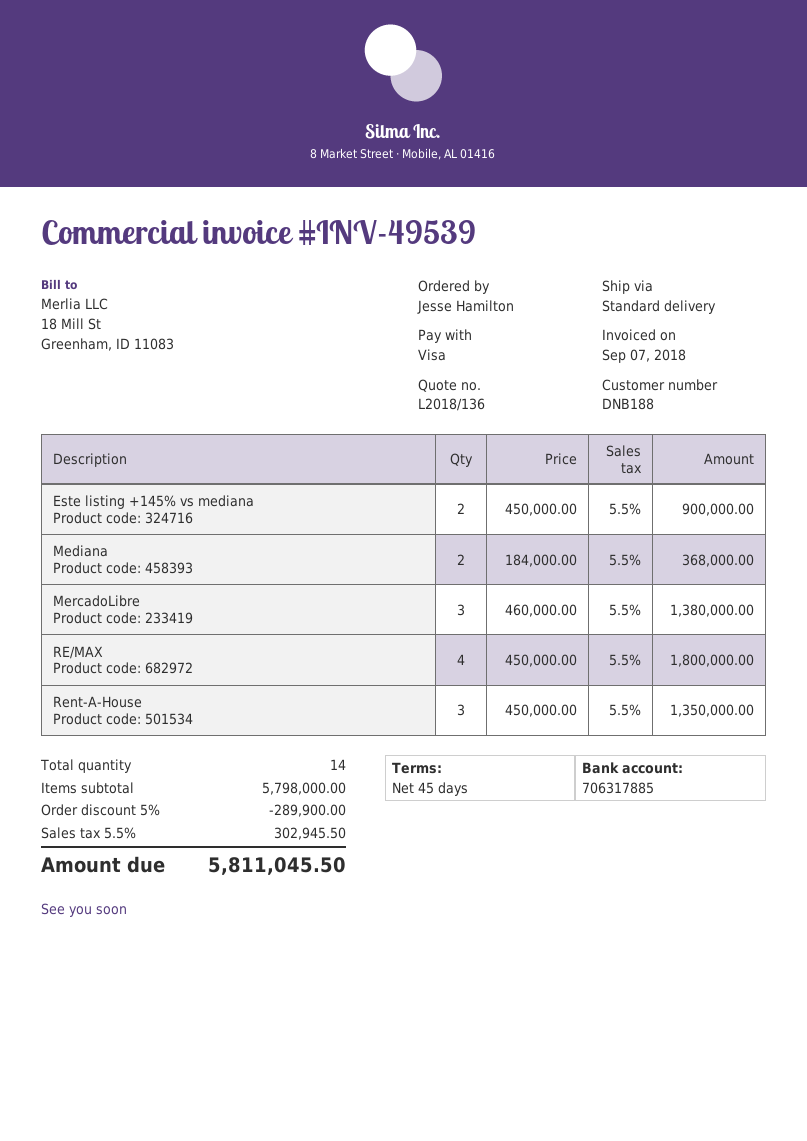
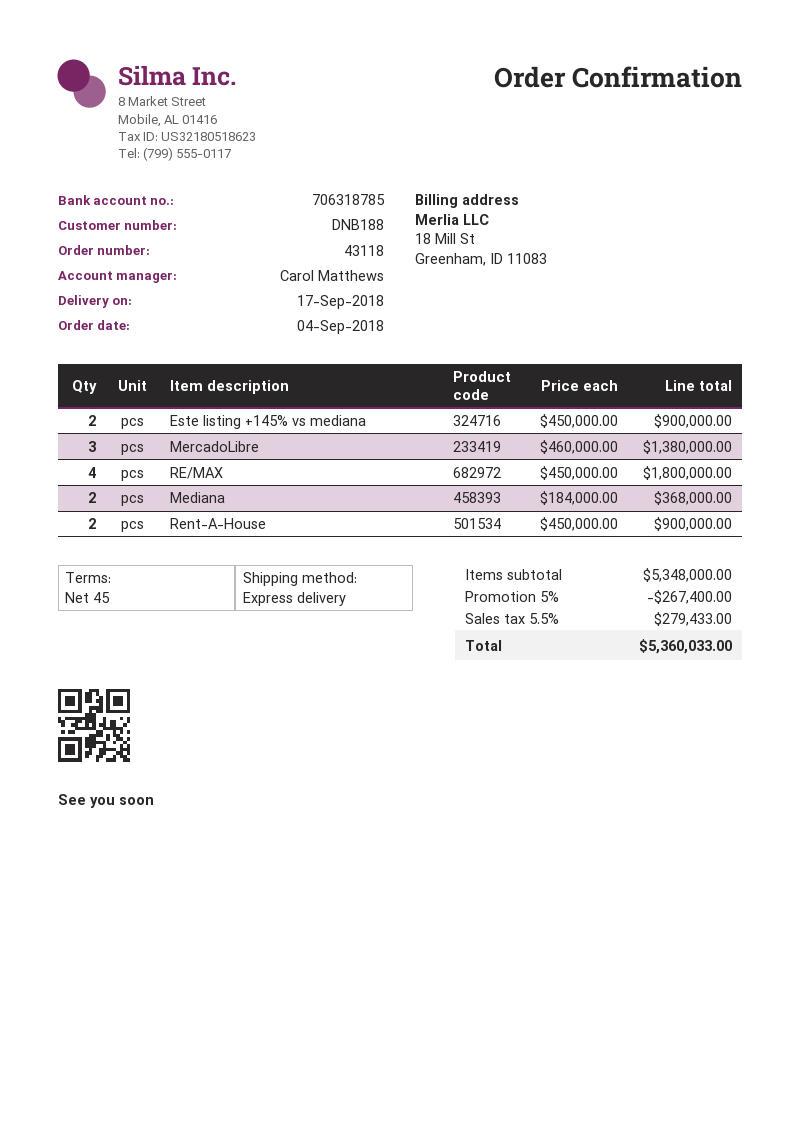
bank account: 706317885 -> 706318785
shipping method: standard -> express
Rent-A-House: 3 x 450000.00 = 1350000.00 -> 2 x 450000.00 = 900000.00
subtotal: 5798000.00 -> 5348000.00
discount: 5% = 289900.00 -> 5% = 267400.00
tax: 5.5% = 302945.50 -> 5.5% = 279433.00
total: 5811045.50 -> 5360033.00

